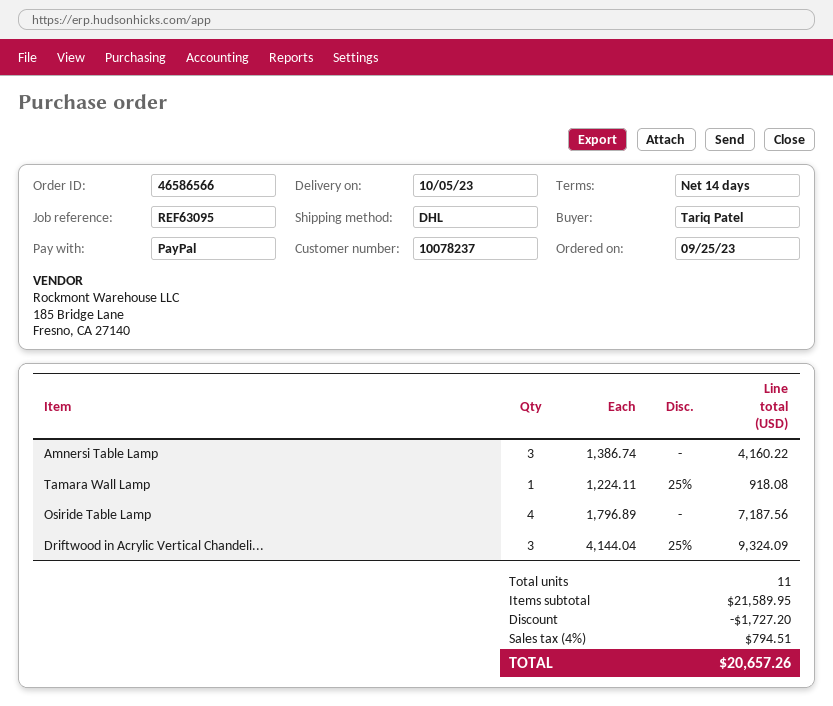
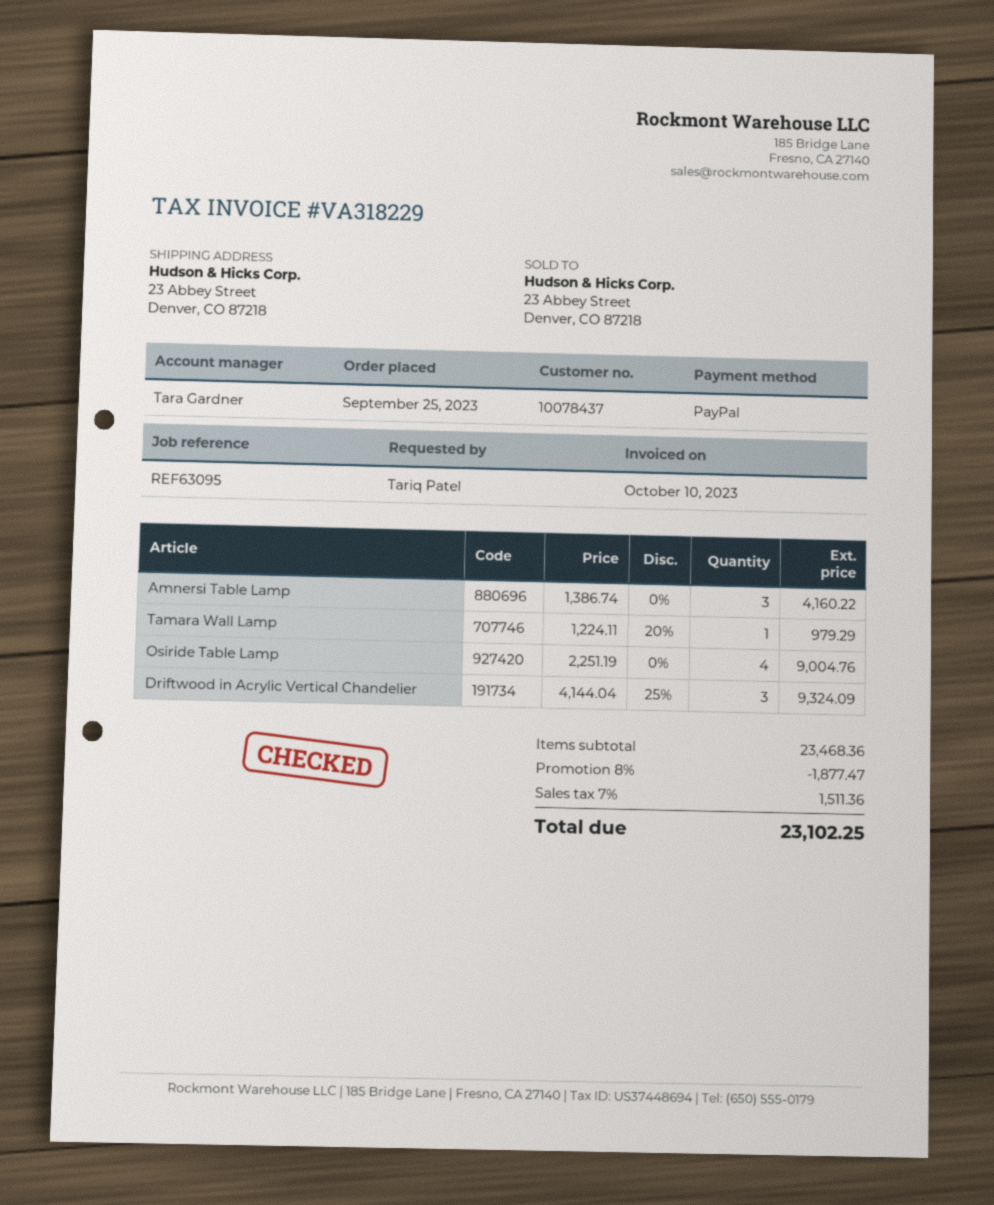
customer number: 10078237 -> 10078437
Tamara Wall Lamp: 1 x 1224.11 - 25% = 918.08 -> 1 x 1224.11 - 20% = 979.29
Osiride Table Lamp: 4 x 1796.89 = 7187.56 -> 4 x 2251.19 = 9004.76
subtotal: 21589.95 -> 23468.36
discount: 1727.20 -> 1877.47
tax: 4% = 794.51 -> 7% = 1511.36
total: 20657.26 -> 23102.25

